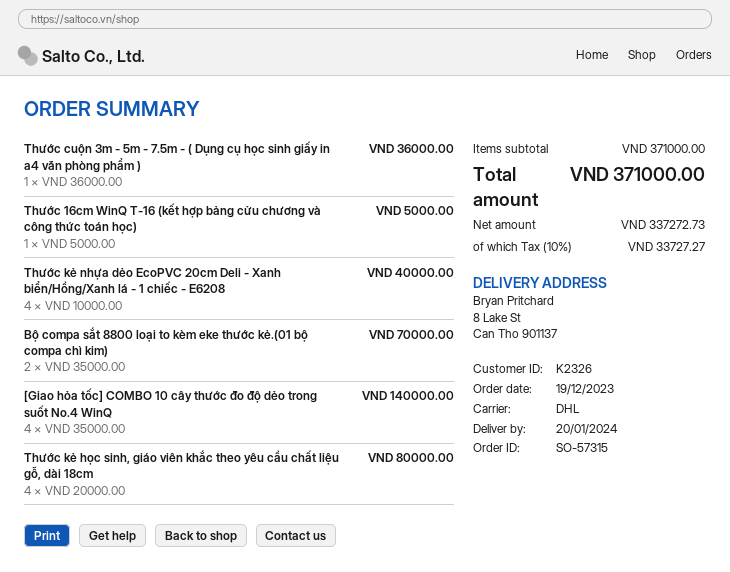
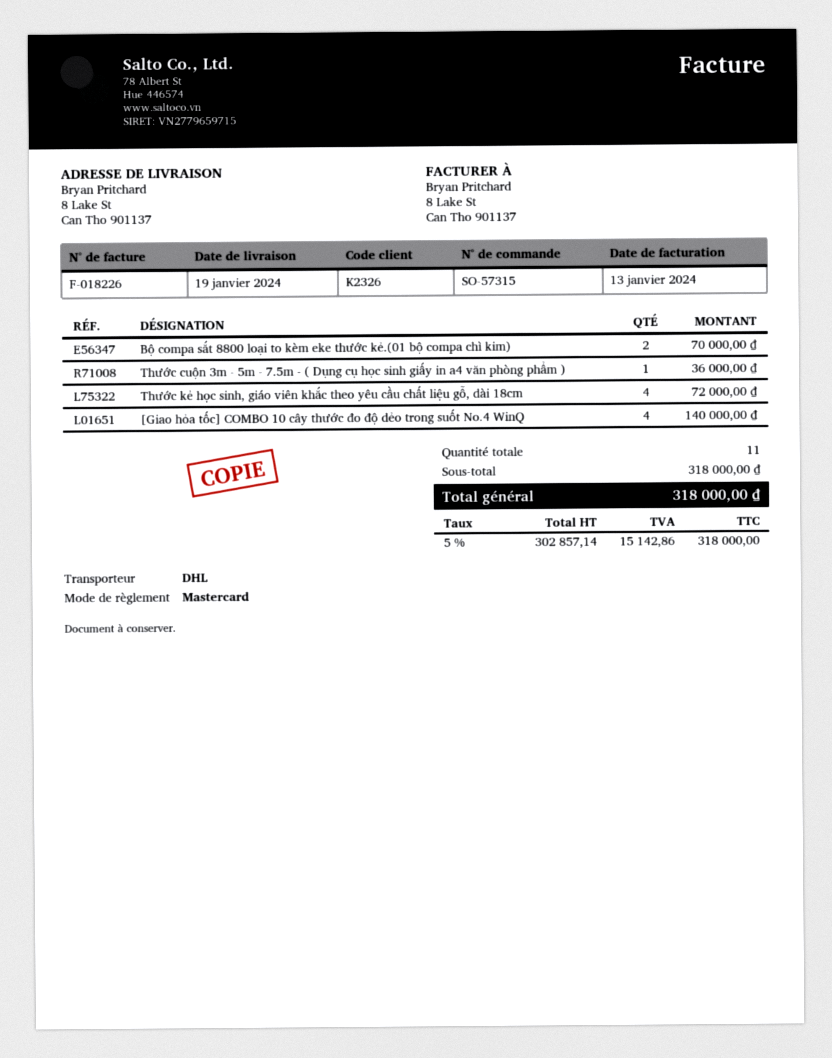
delivery date: 2024-01-20 -> 2024-01-19
Thước 16cm WinQ T-16 (kết hợp bảng cửu chương và công thức toán học): 1 for 5000.00 -> none
Thước kẻ nhựa dẻo EcoPVC 20cm Deli - Xanh biển/Hồng/Xanh lá - 1 chiếc - E6208: 4 for 40000.00 -> none
Thước kẻ học sinh, giáo viên khắc theo yêu cầu chất liệu gỗ, dài 18cm: 4 for 80000.00 -> 4 for 72000.00
subtotal: 371000.00 -> 318000.00
net: 337272.73 -> 302857.14
tax: 10% = 33727.27 -> 5% = 15142.86
total: 371000.00 -> 318000.00

